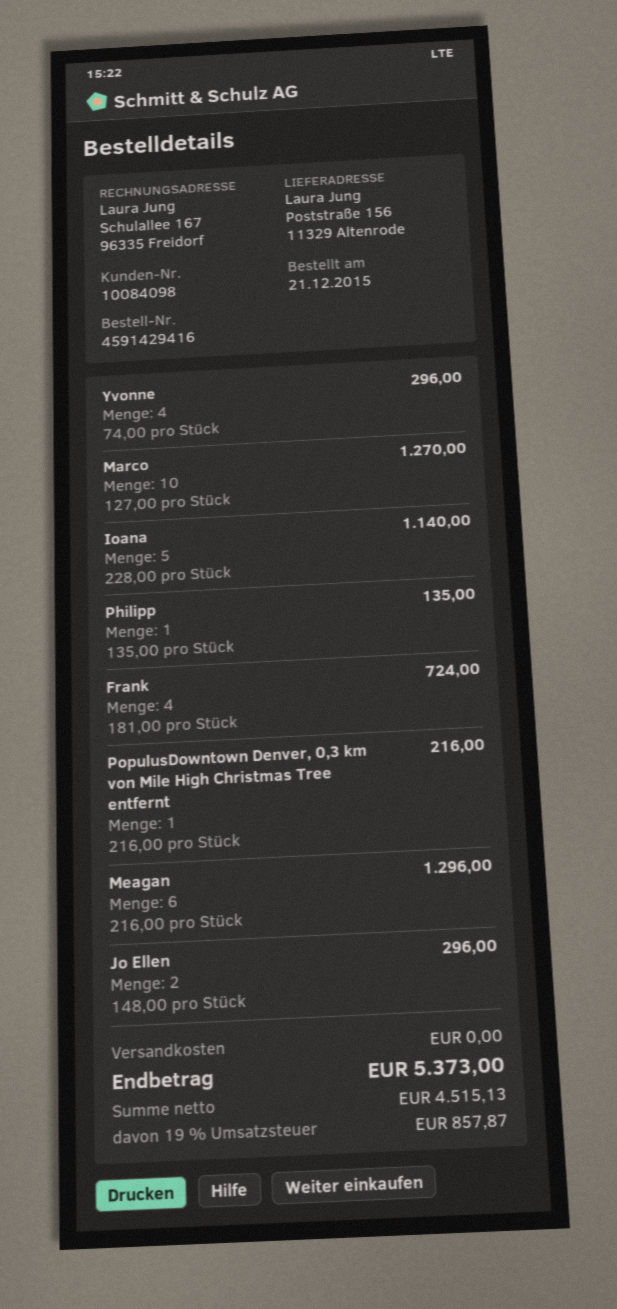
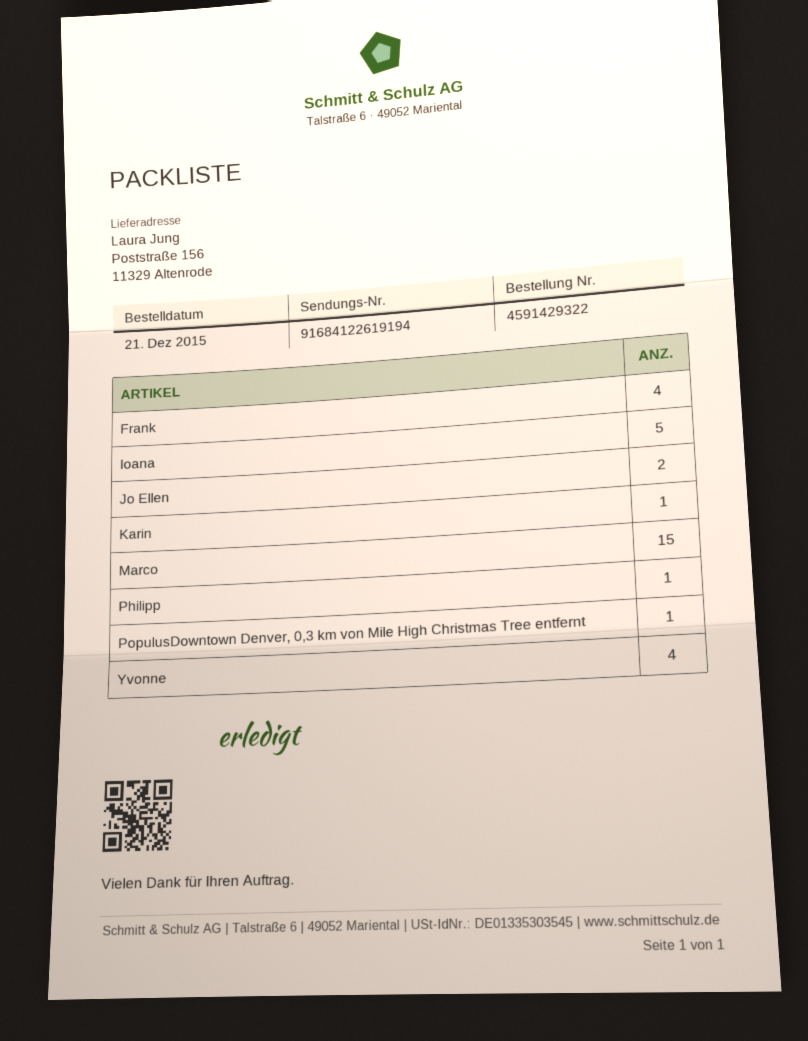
order number: 4591429416 -> 4591429322
Marco: 10 -> 15
Meagan: 6 -> none
Karin: none -> 1

